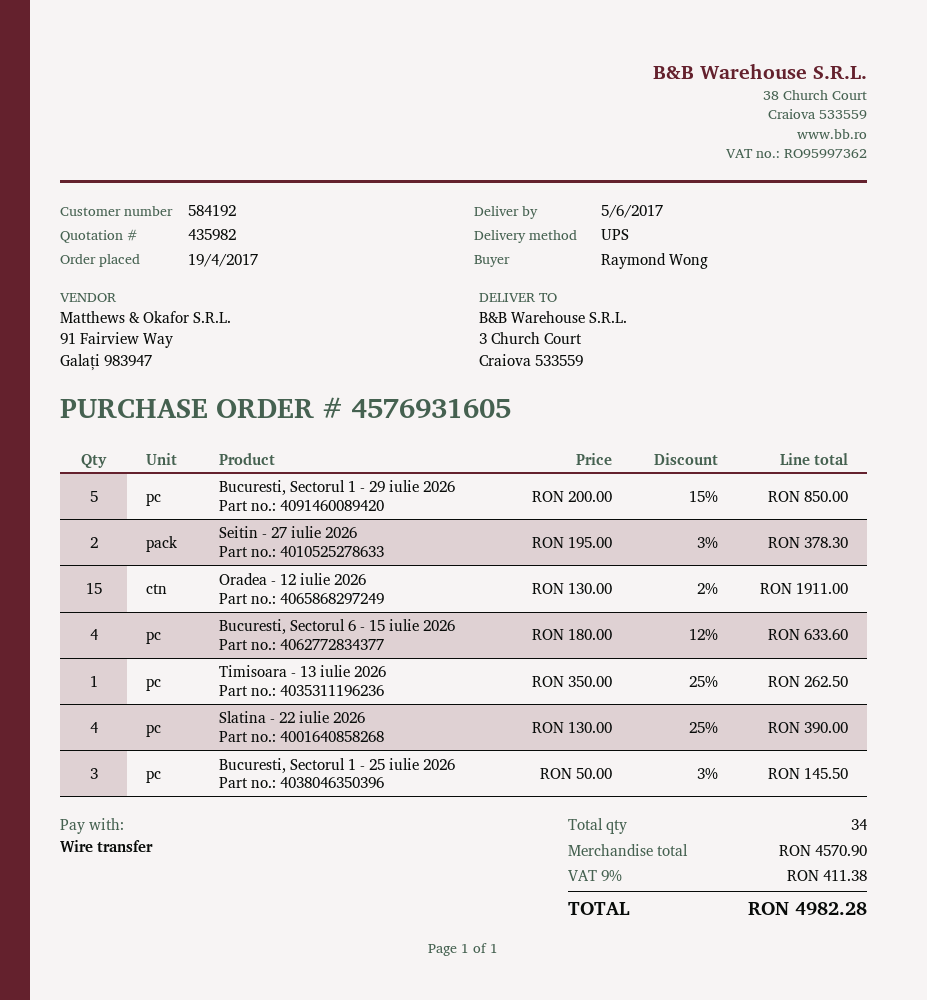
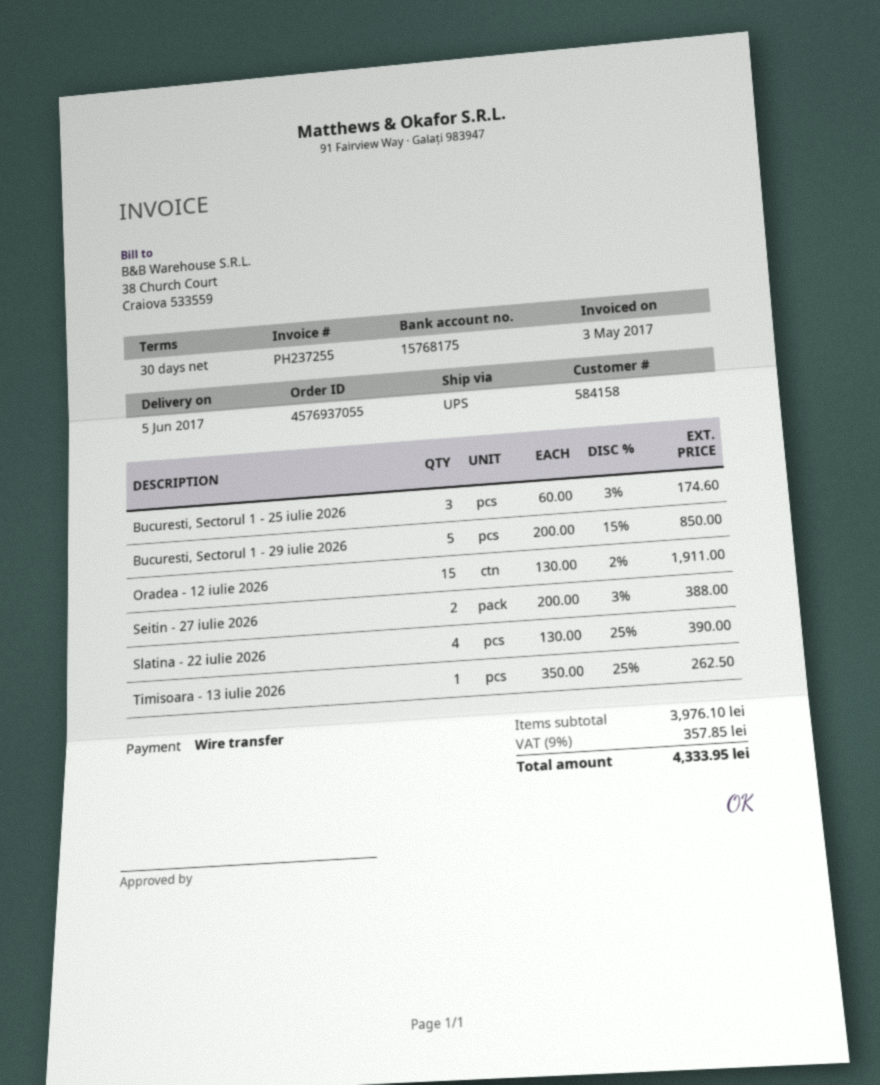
order number: 4576931605 -> 4576937055
customer number: 584192 -> 584158
Seitin - 27 iulie 2026: 2 x 195.00 - 3% = 378.30 -> 2 x 200.00 - 3% = 388.00
Bucuresti, Sectorul 6 - 15 iulie 2026: 4 x 180.00 - 12% = 633.60 -> none
Bucuresti, Sectorul 1 - 25 iulie 2026: 3 x 50.00 - 3% = 145.50 -> 3 x 60.00 - 3% = 174.60
subtotal: 4570.90 -> 3976.10
tax: 9% = 411.38 -> 9% = 357.85
total: 4982.28 -> 4333.95

